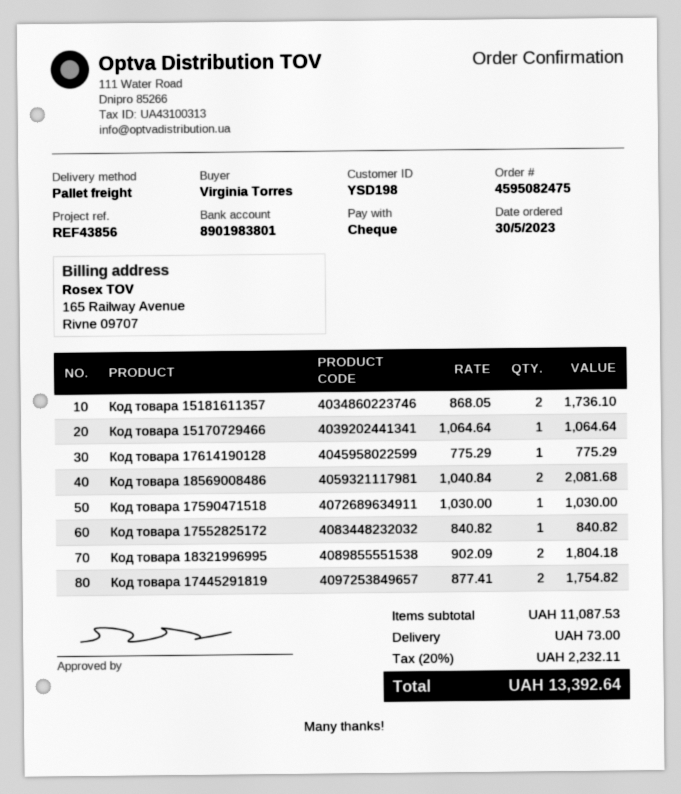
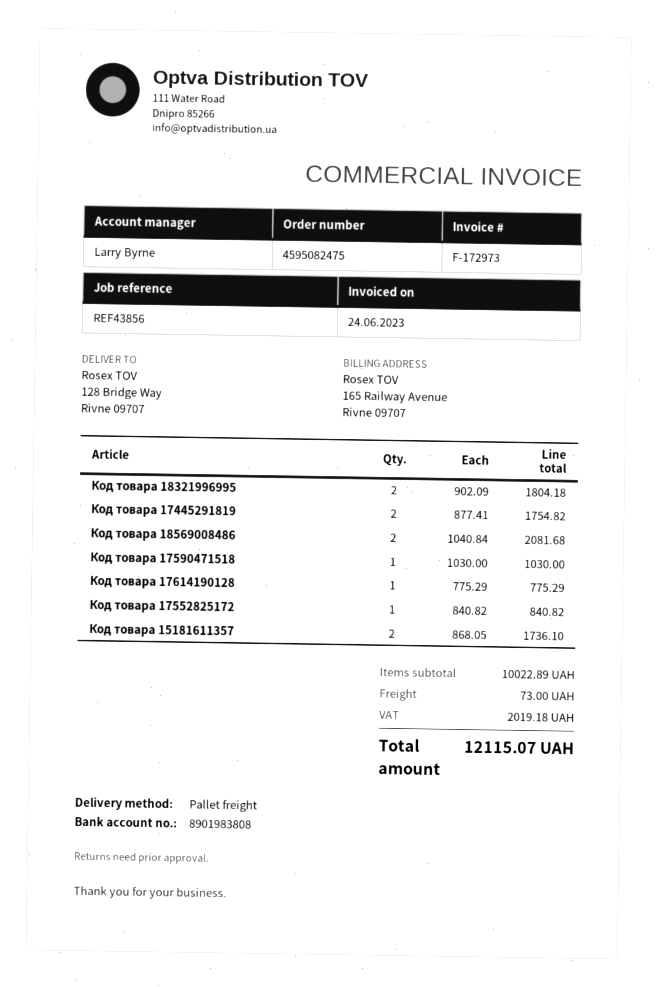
bank account: 8901983801 -> 8901983808
Код товара 15170729466: 1 x 1064.64 = 1064.64 -> none
subtotal: 11087.53 -> 10022.89
tax: 2232.11 -> 2019.18
total: 13392.64 -> 12115.07

